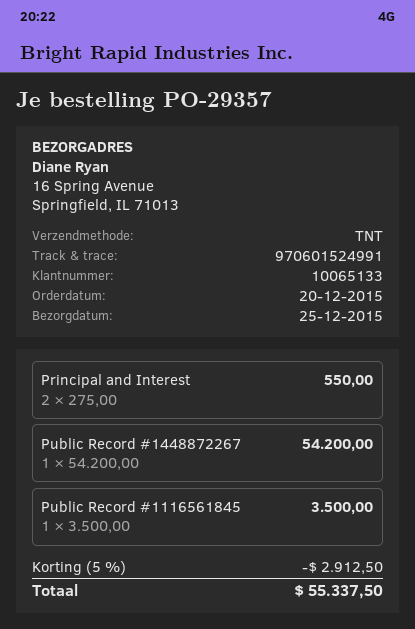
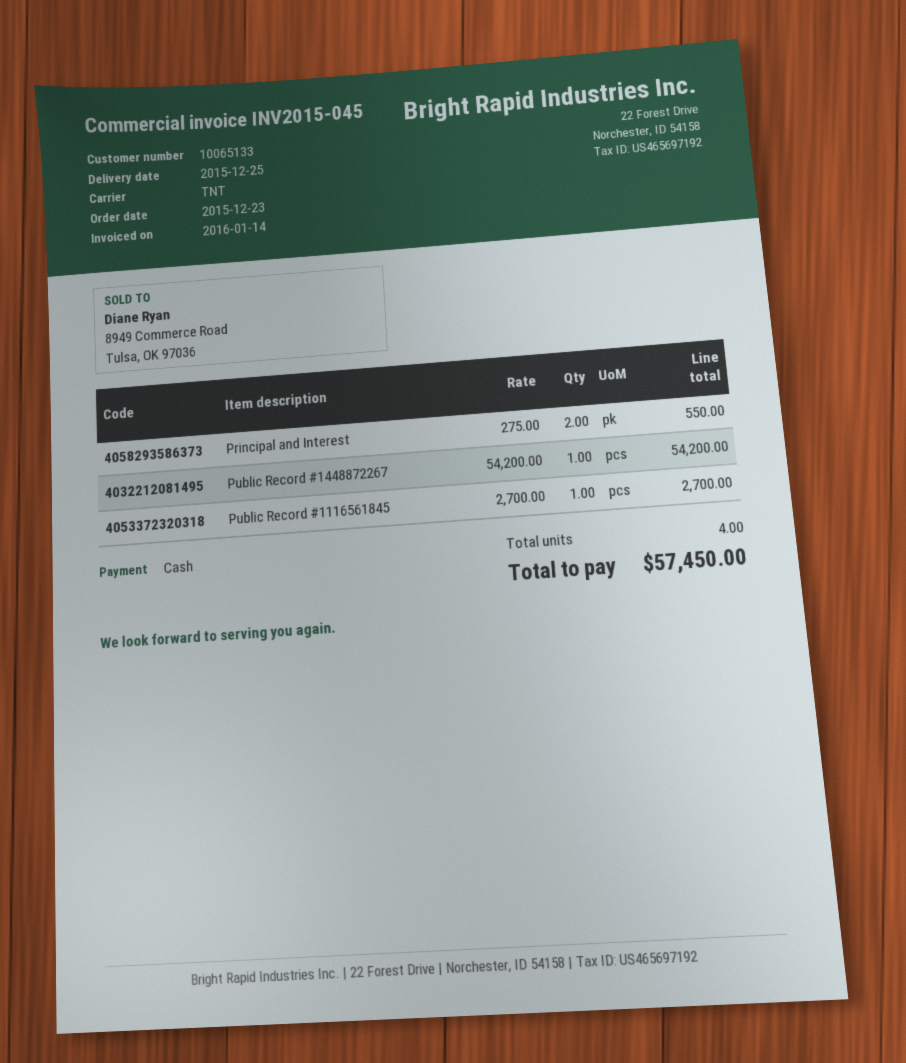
order date: 2015-12-20 -> 2015-12-23
Public Record #1116561845: 1 x 3500.00 = 3500.00 -> 1 x 2700.00 = 2700.00
discount: 5% = 2912.50 -> none
total: 55337.50 -> 57450.00

